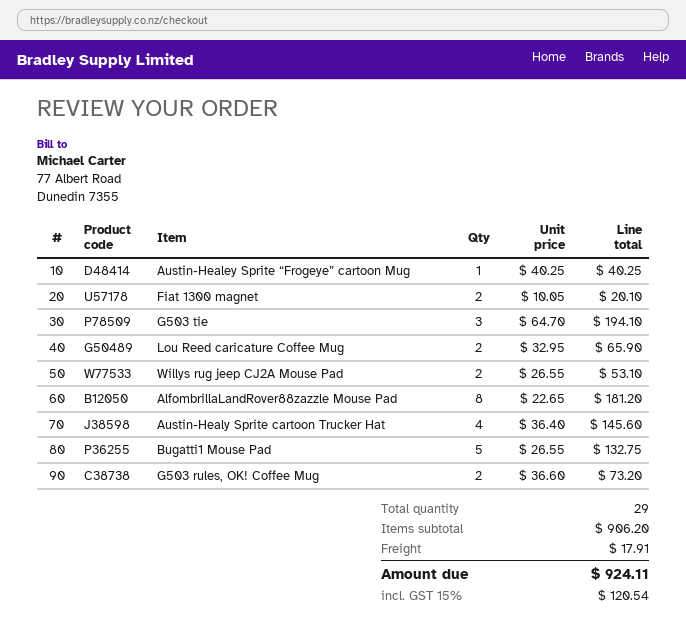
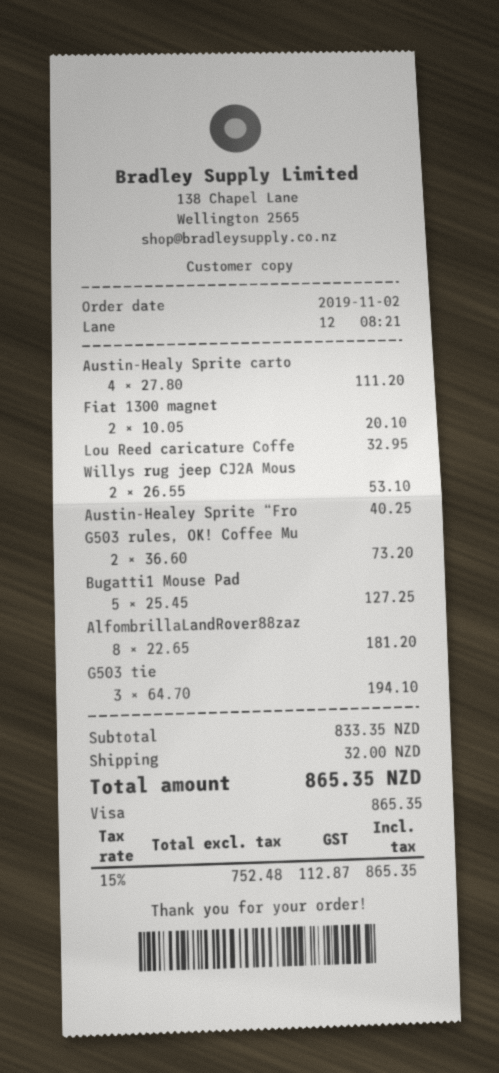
Lou Reed caricature Coffee Mug: 2 x 32.95 = 65.90 -> 1 x 32.95 = 32.95
Austin-Healy Sprite cartoon Trucker Hat: 4 x 36.40 = 145.60 -> 4 x 27.80 = 111.20
Bugatti1 Mouse Pad: 5 x 26.55 = 132.75 -> 5 x 25.45 = 127.25
subtotal: 906.20 -> 833.35
shipping: 17.91 -> 32.00
tax: 15% = 120.54 -> 15% = 112.87
total: 924.11 -> 865.35

